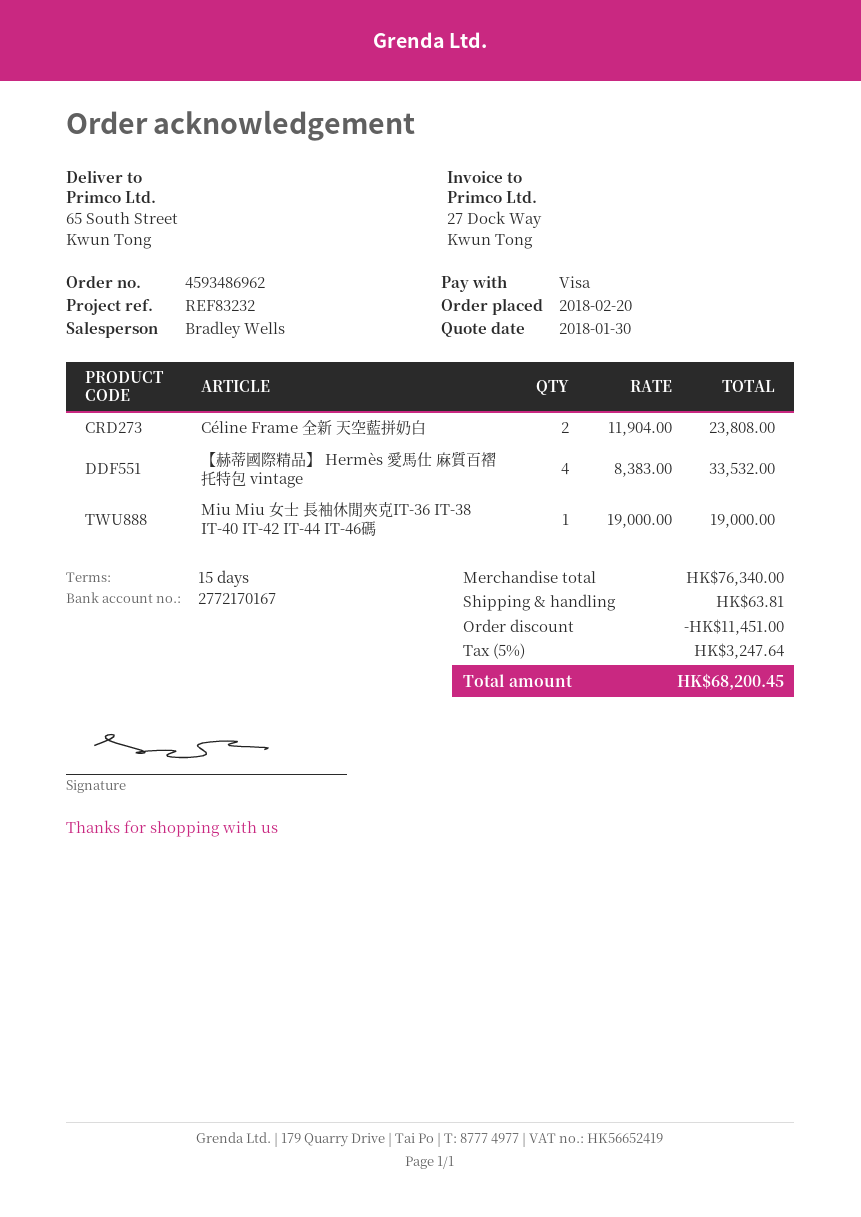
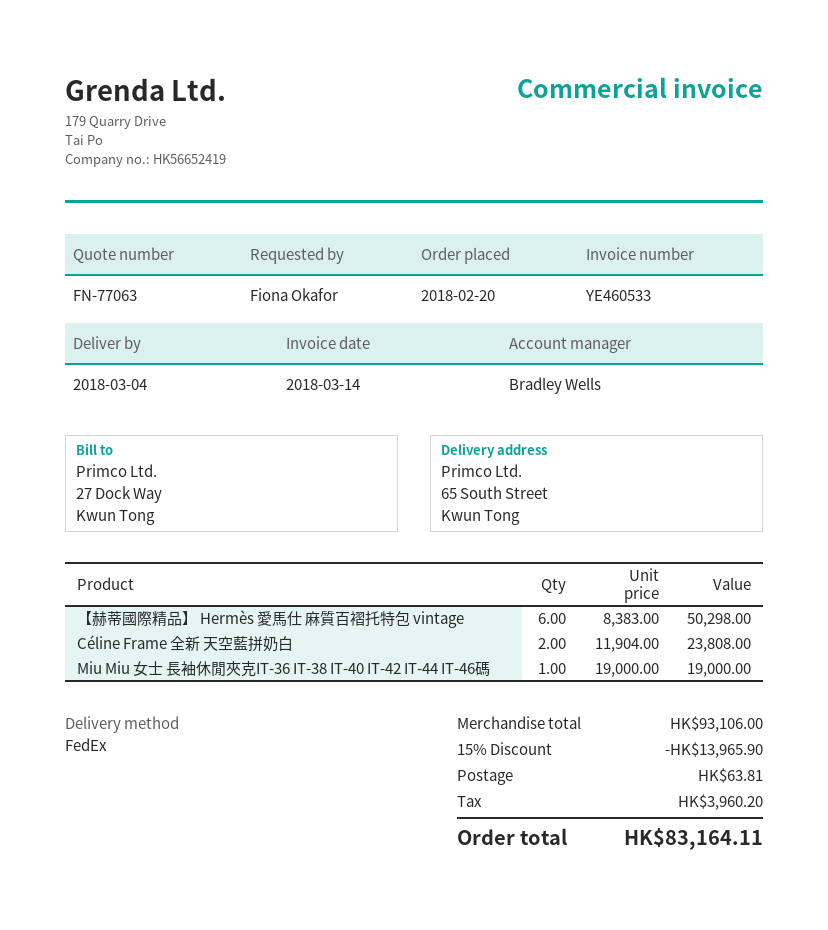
【赫蒂國際精品】 Hermès 愛馬仕 麻質百褶托特包 vintage: 4 x 8383.00 = 33532.00 -> 6 x 8383.00 = 50298.00
subtotal: 76340.00 -> 93106.00
discount: 11451.00 -> 13965.90
tax: 3247.64 -> 3960.20
total: 68200.45 -> 83164.11

